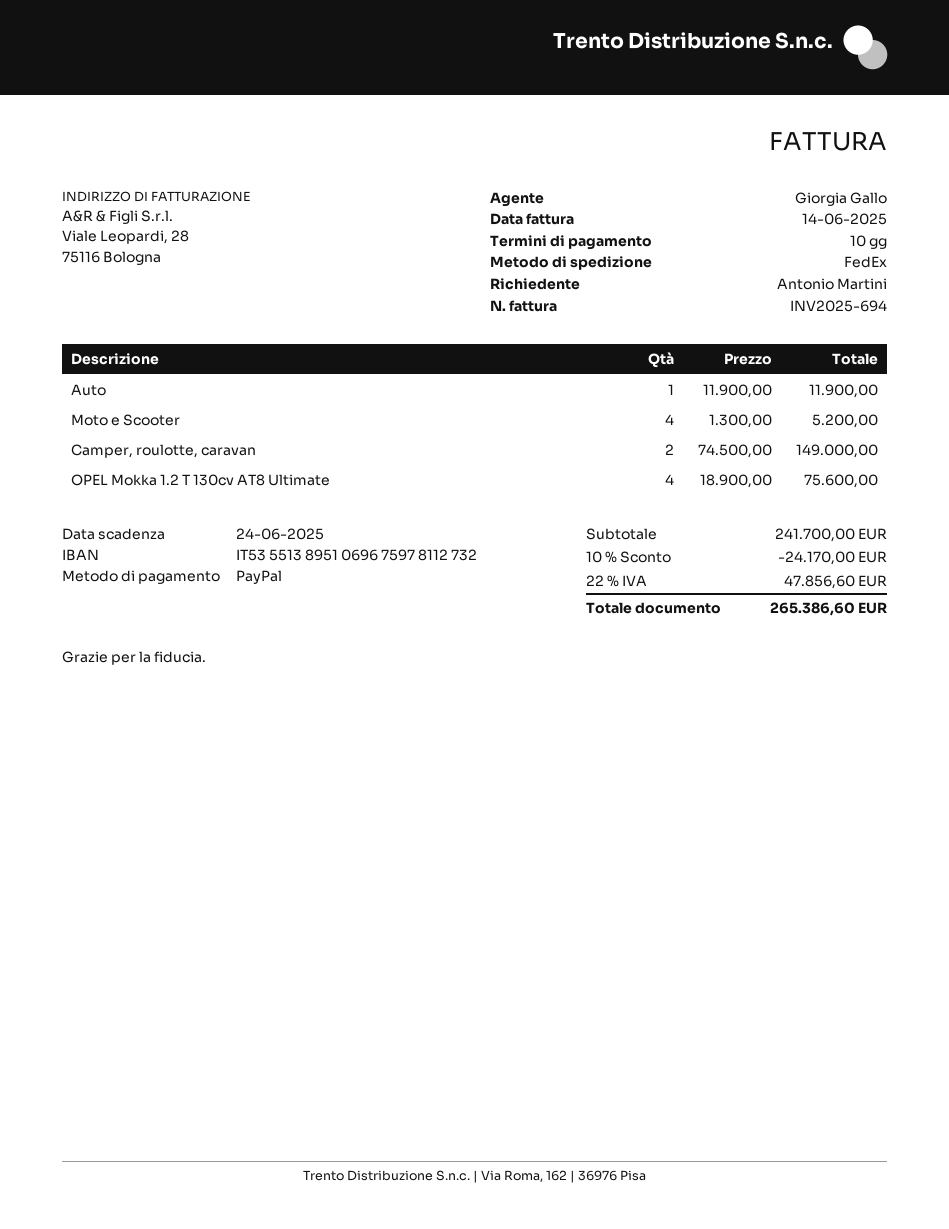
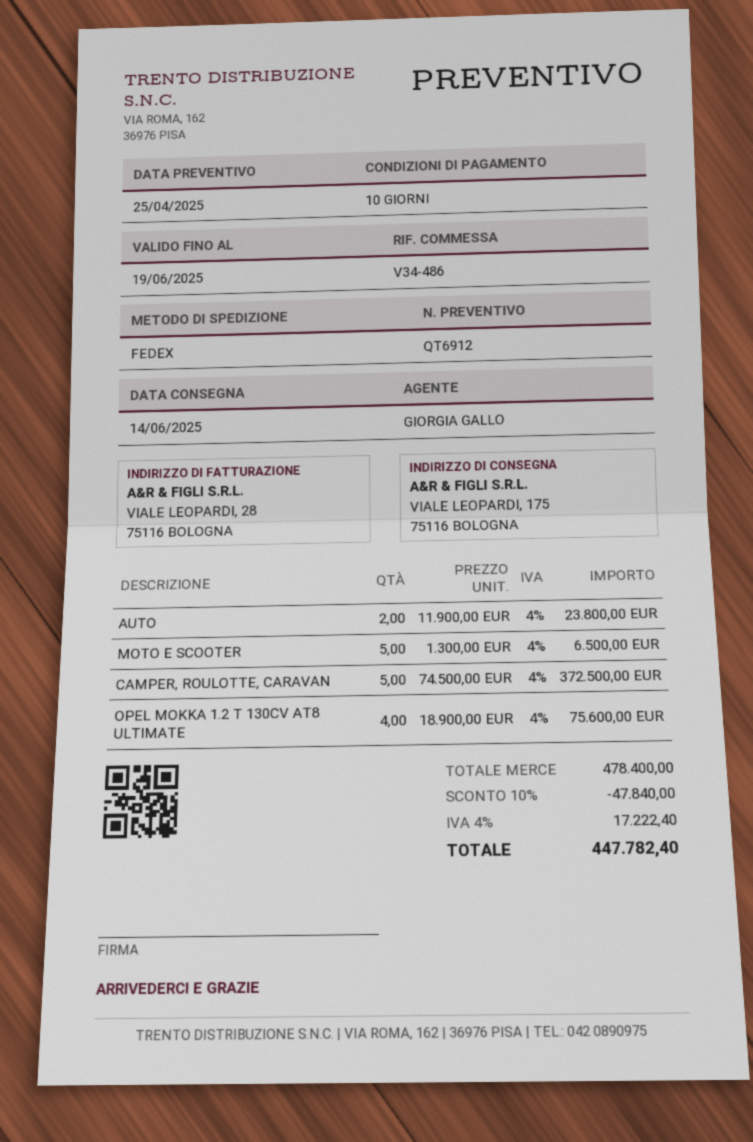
Auto: 1 x 11900.00 = 11900.00 -> 2 x 11900.00 = 23800.00
Moto e Scooter: 4 x 1300.00 = 5200.00 -> 5 x 1300.00 = 6500.00
Camper, roulotte, caravan: 2 x 74500.00 = 149000.00 -> 5 x 74500.00 = 372500.00
subtotal: 241700.00 -> 478400.00
discount: 10% = 24170.00 -> 10% = 47840.00
tax: 22% = 47856.60 -> 4% = 17222.40
total: 265386.60 -> 447782.40

